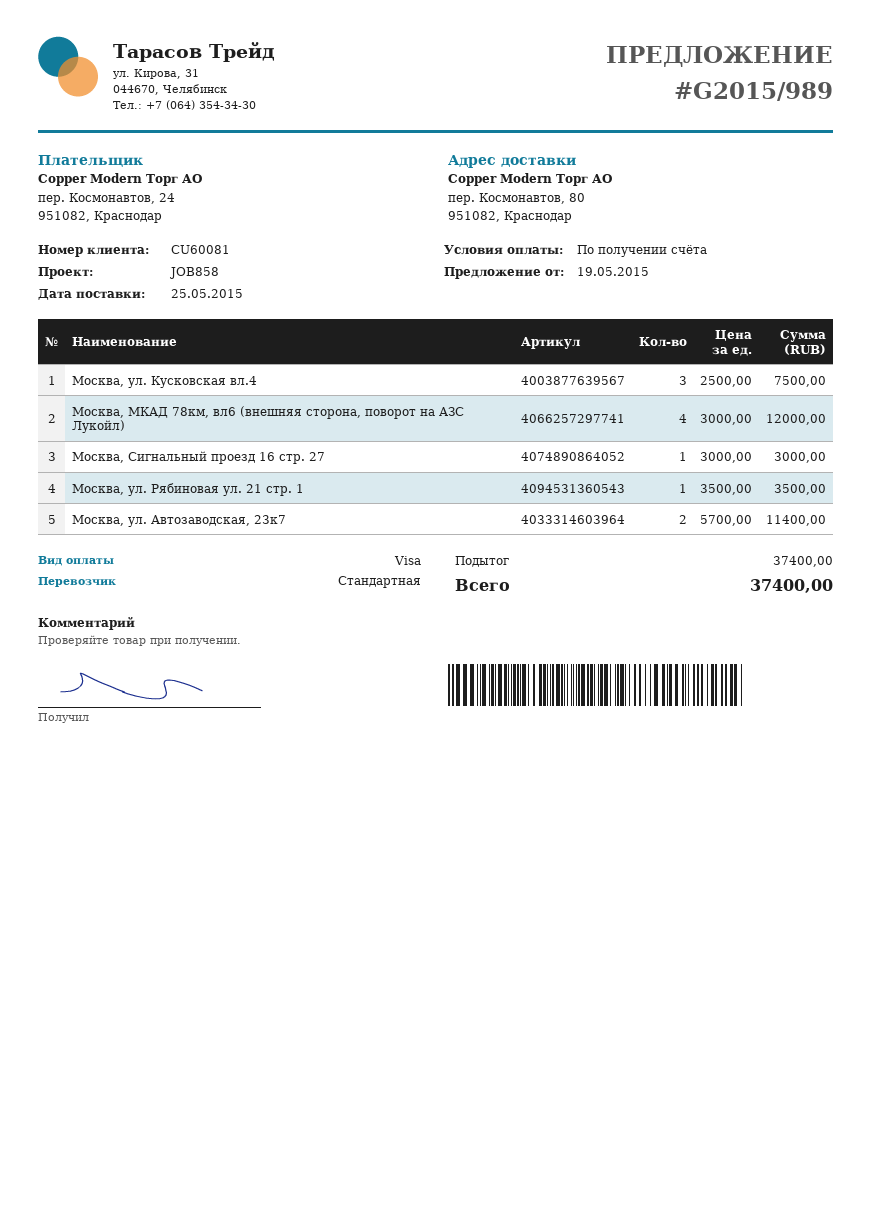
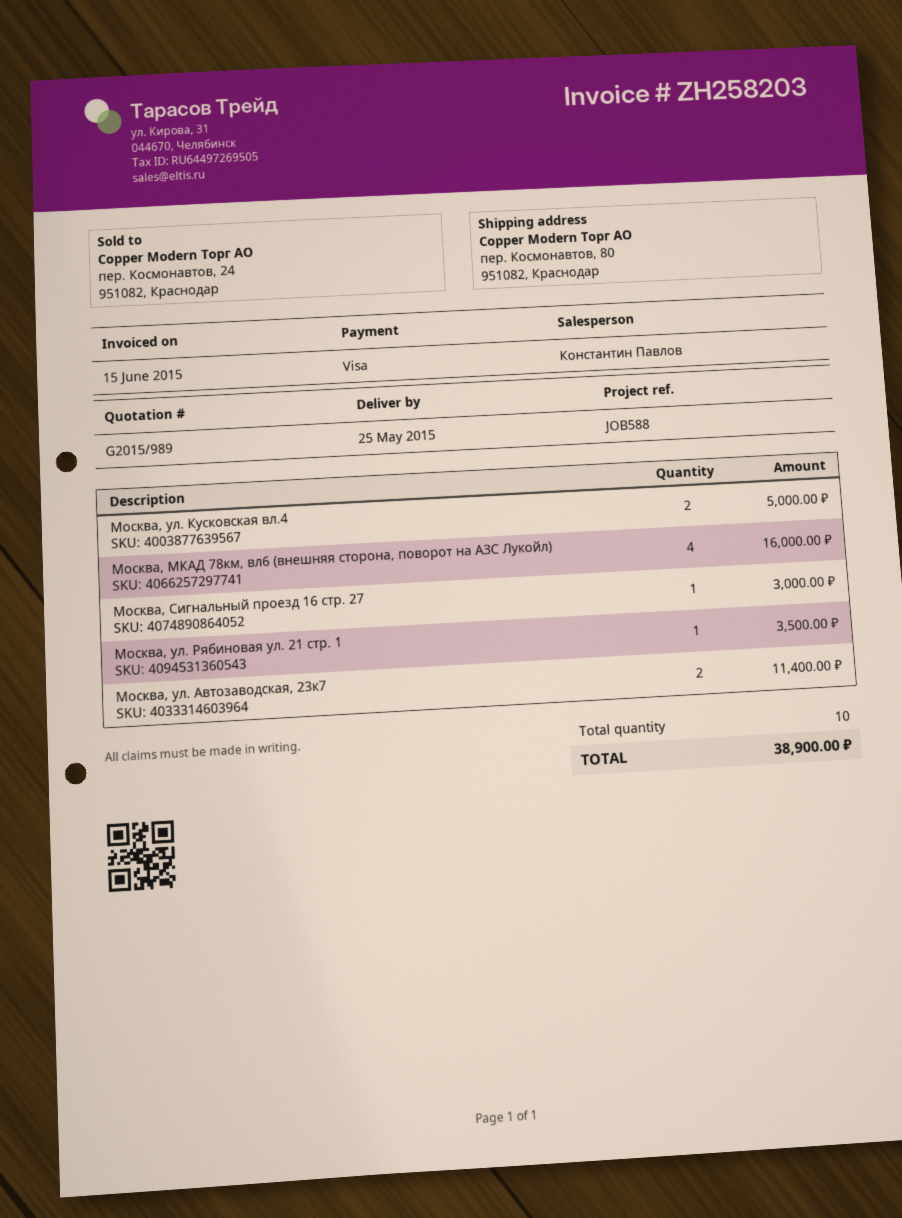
reference: JOB858 -> JOB588
Москва, ул. Кусковская вл.4: 3 for 7500.00 -> 2 for 5000.00
Москва, МКАД 78км, вл6 (внешняя сторона, поворот на АЗС Лукойл): 4 for 12000.00 -> 4 for 16000.00
total: 37400.00 -> 38900.00

